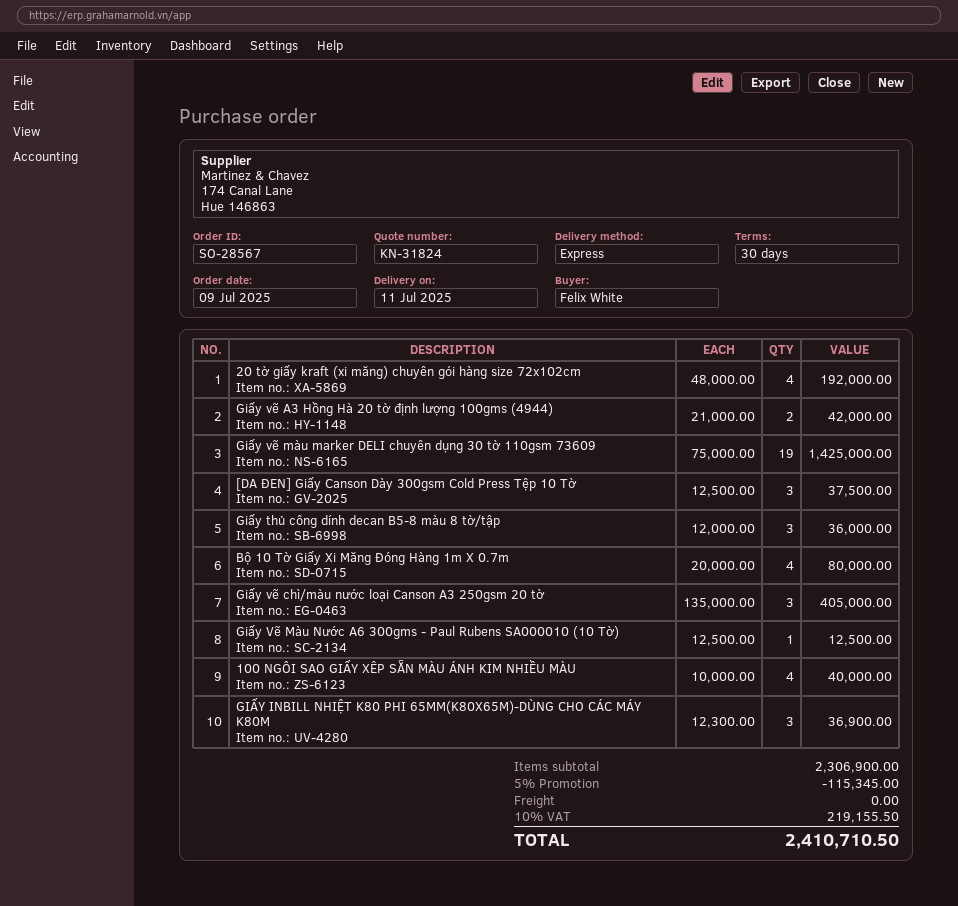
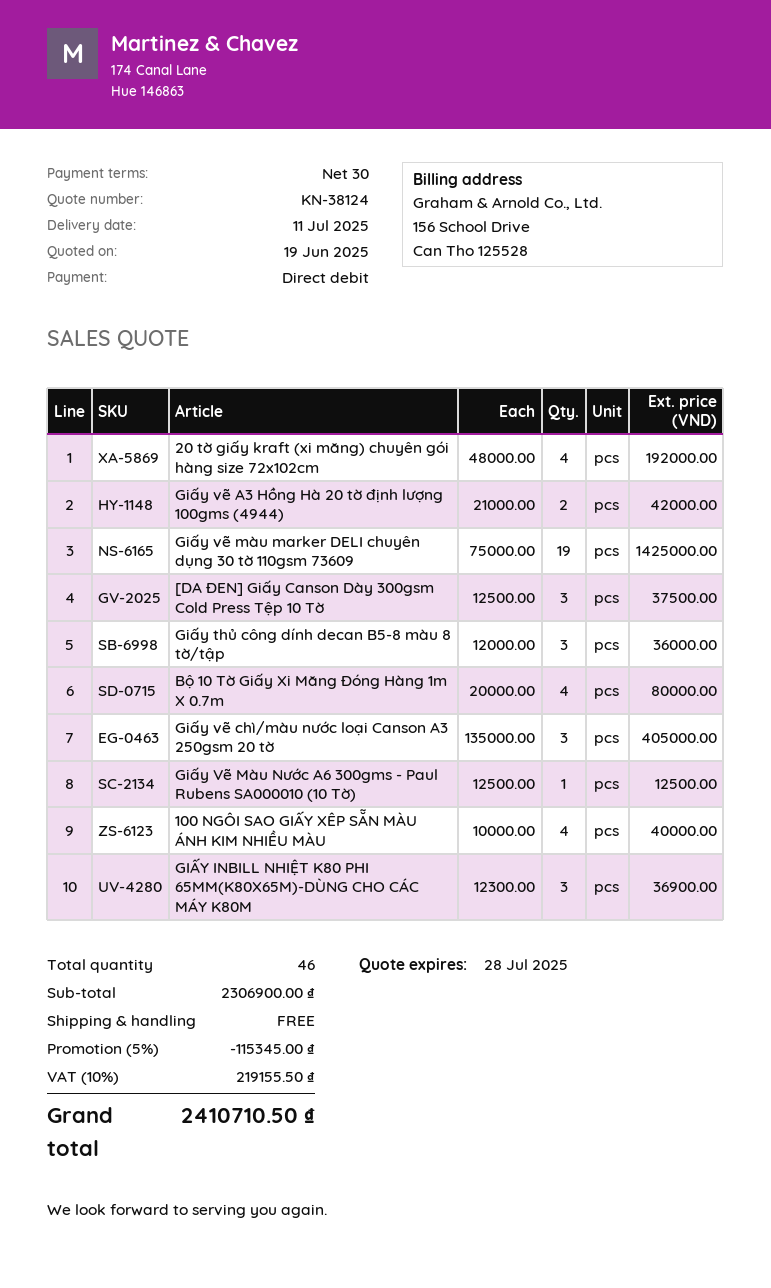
quote number: KN-31824 -> KN-38124

